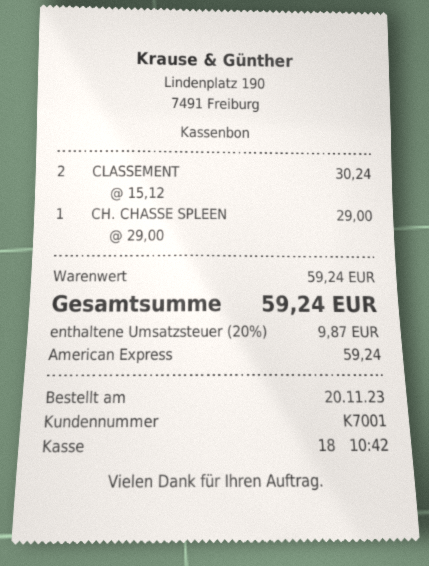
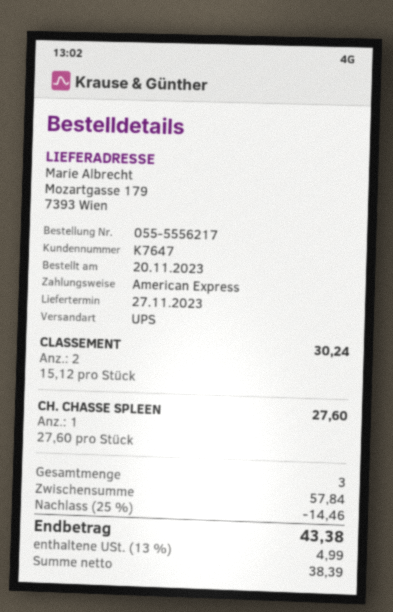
customer number: K7001 -> K7647
CH. CHASSE SPLEEN: 1 x 29.00 = 29.00 -> 1 x 27.60 = 27.60
subtotal: 59.24 -> 57.84
discount: none -> 25% = 14.46
tax: 20% = 9.87 -> 13% = 4.99
total: 59.24 -> 43.38

